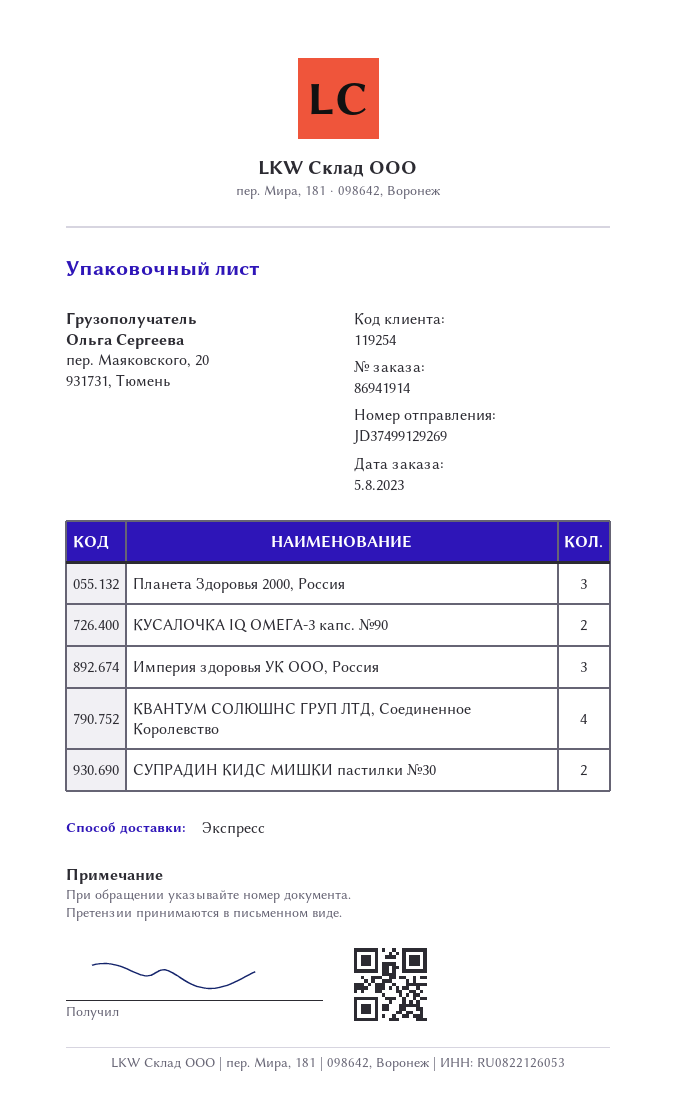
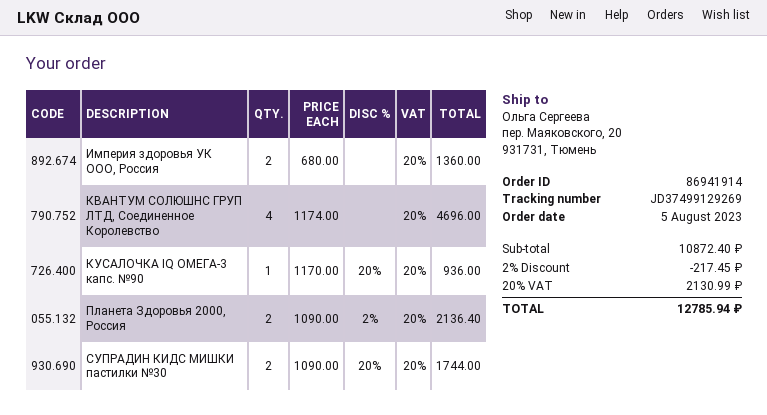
Планета Здоровья 2000, Россия: 3 -> 2
КУСАЛОЧКА IQ ОМЕГА-3 капс. №90: 2 -> 1
Империя здоровья УК ООО, Россия: 3 -> 2

